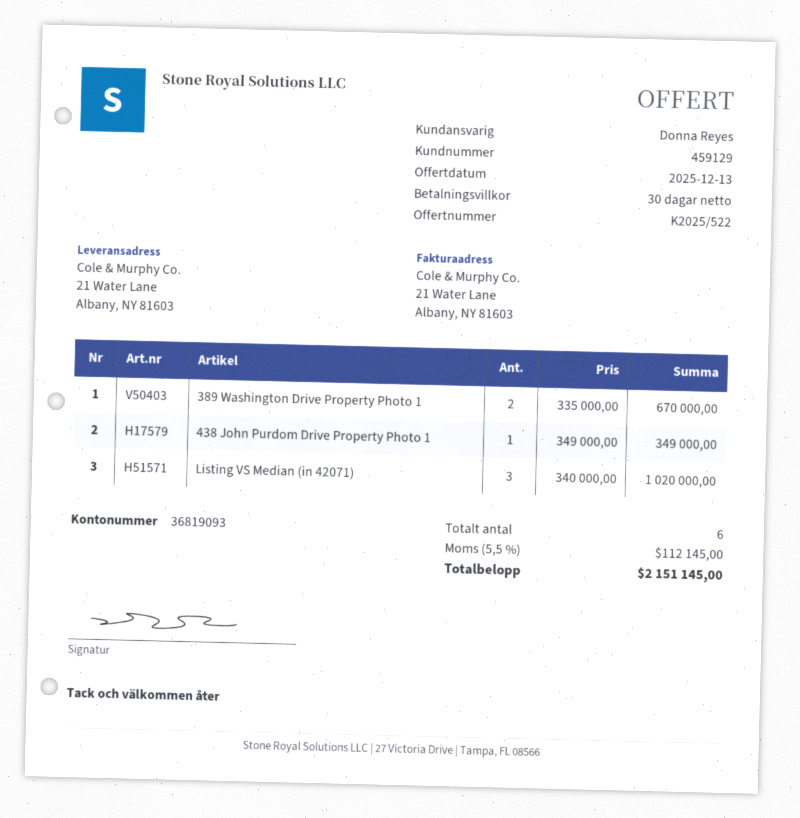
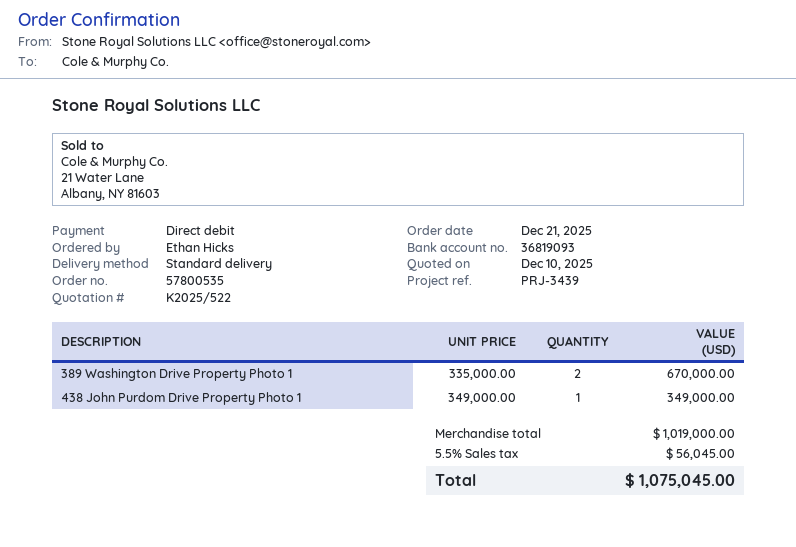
quote date: 2025-12-13 -> 2025-12-10
Listing VS Median (in 42071): 3 x 340000.00 = 1020000.00 -> none
tax: 5.5% = 112145.00 -> 5.5% = 56045.00
total: 2151145.00 -> 1075045.00

